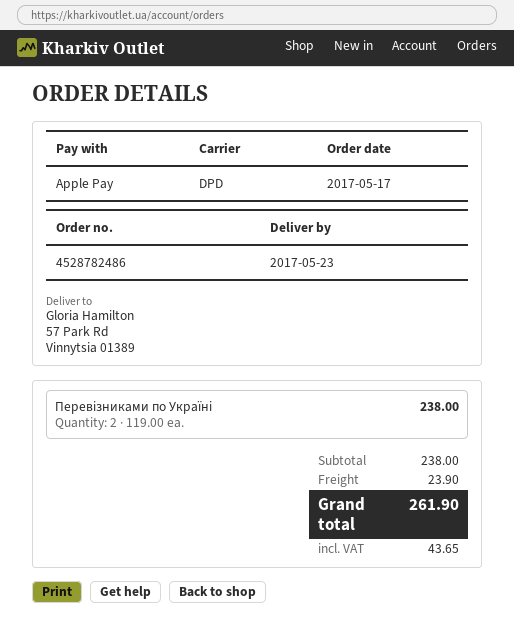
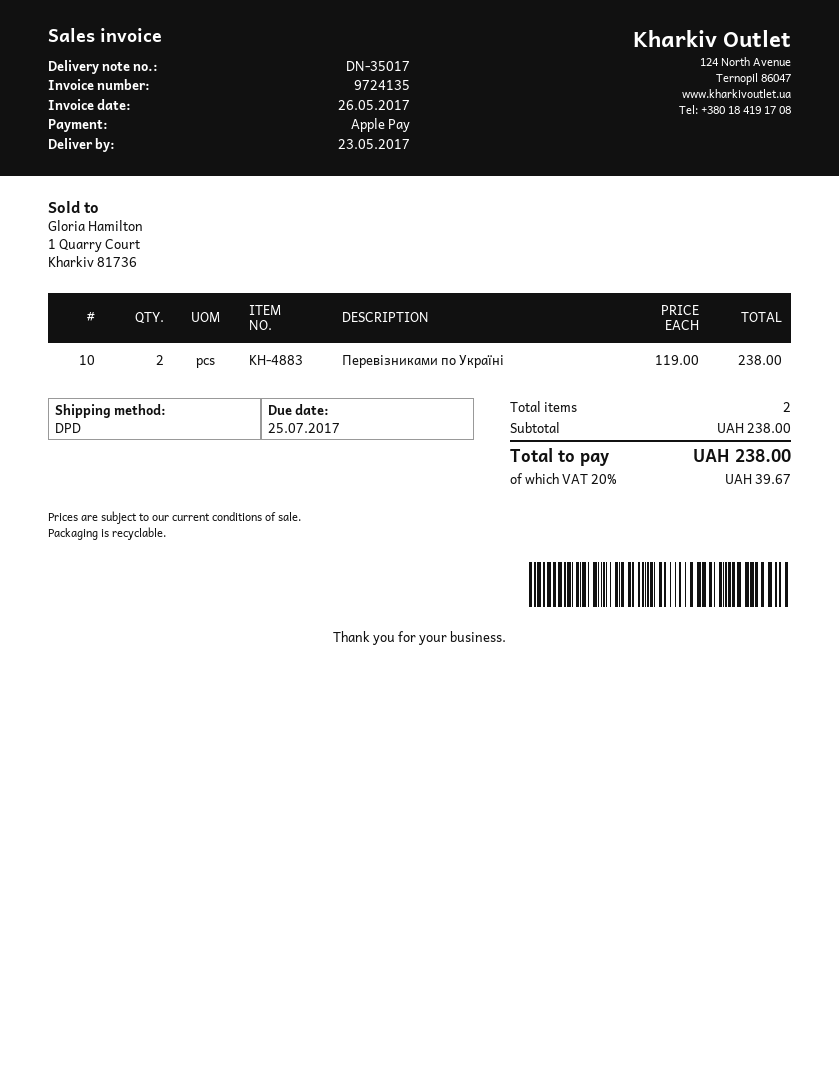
shipping: 23.90 -> none
tax: 43.65 -> 39.67
total: 261.90 -> 238.00

